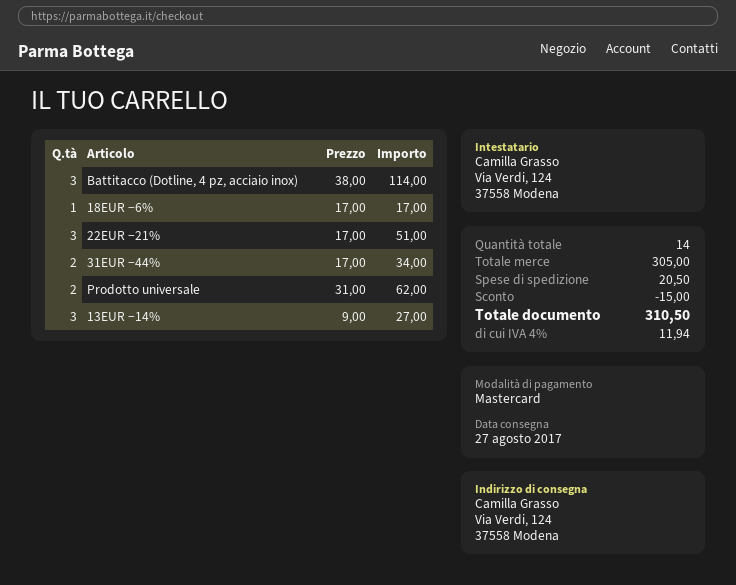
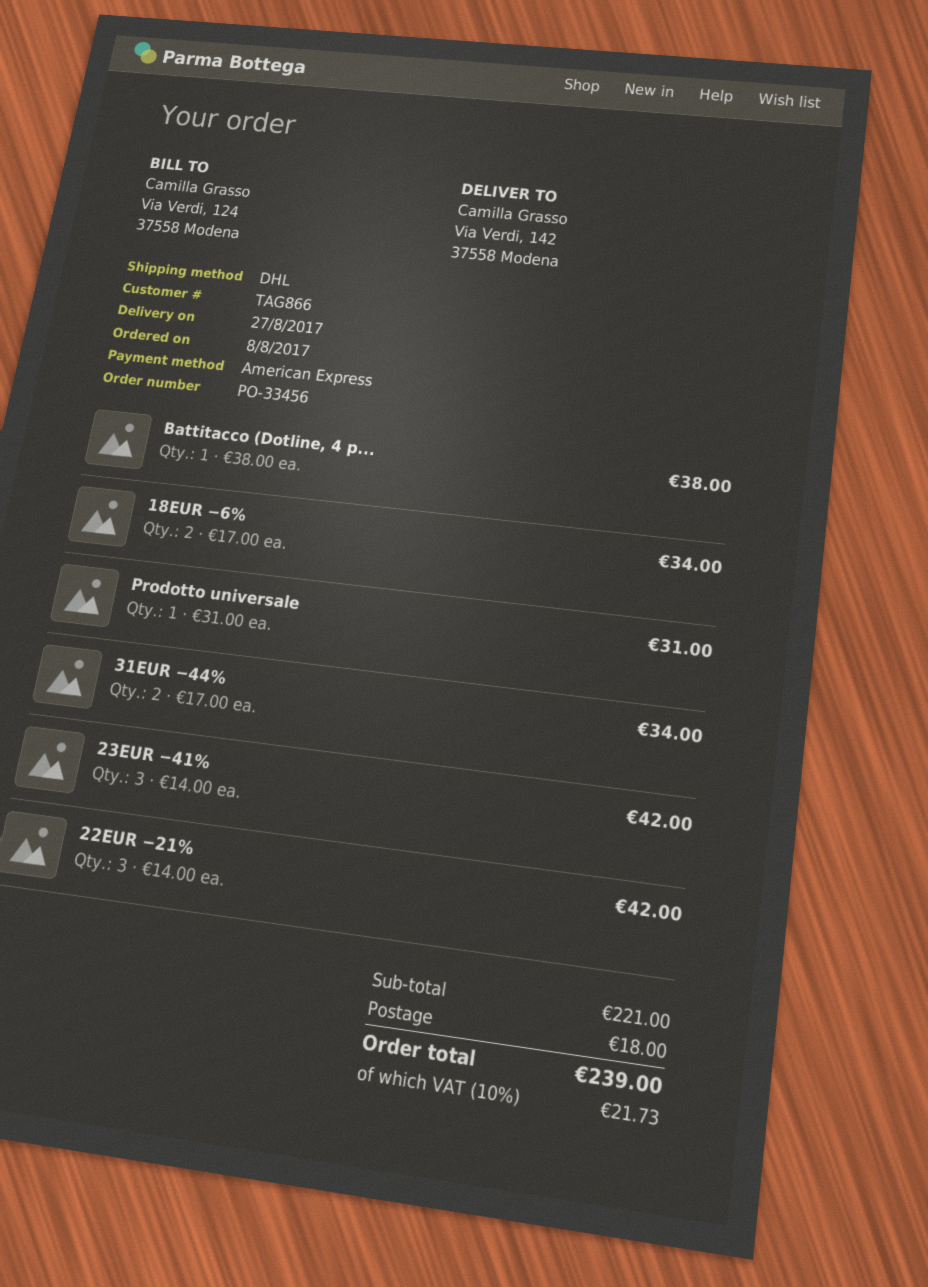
payment method: Mastercard -> American Express
ship to: Via Verdi, 124, 37558 Modena -> Via Verdi, 142, 37558 Modena
Battitacco (Dotline, 4 pz, acciaio inox): 3 x 38.00 = 114.00 -> 1 x 38.00 = 38.00
18EUR −6%: 1 x 17.00 = 17.00 -> 2 x 17.00 = 34.00
22EUR −21%: 3 x 17.00 = 51.00 -> 3 x 14.00 = 42.00
Prodotto universale: 2 x 31.00 = 62.00 -> 1 x 31.00 = 31.00
13EUR −14%: 3 x 9.00 = 27.00 -> none
23EUR −41%: none -> 3 x 14.00 = 42.00
subtotal: 305.00 -> 221.00
discount: 15.00 -> none
shipping: 20.50 -> 18.00
tax: 4% = 11.94 -> 10% = 21.73
total: 310.50 -> 239.00

